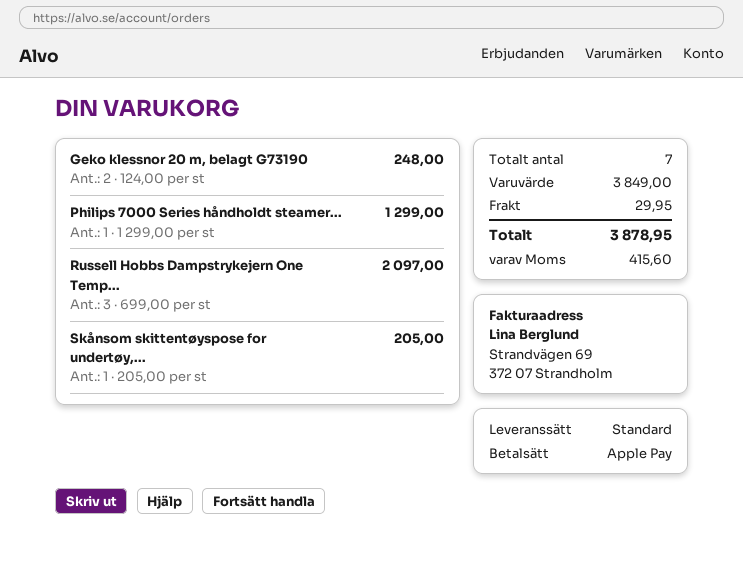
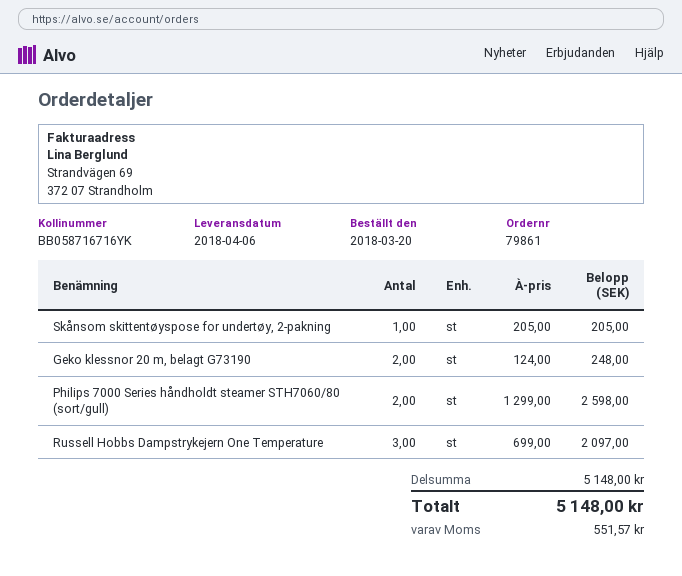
Philips 7000 Series håndholdt steamer...: 1 x 1299.00 = 1299.00 -> 2 x 1299.00 = 2598.00
subtotal: 3849.00 -> 5148.00
shipping: 29.95 -> none
tax: 415.60 -> 551.57
total: 3878.95 -> 5148.00

